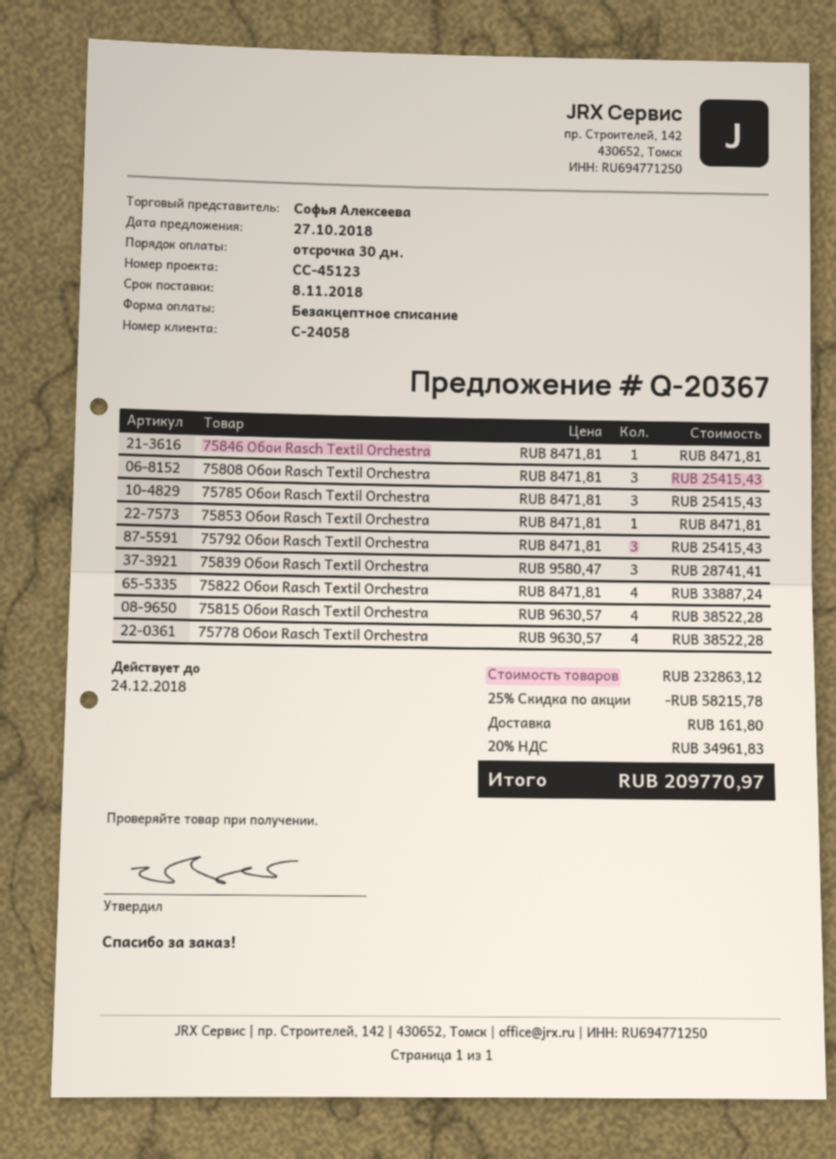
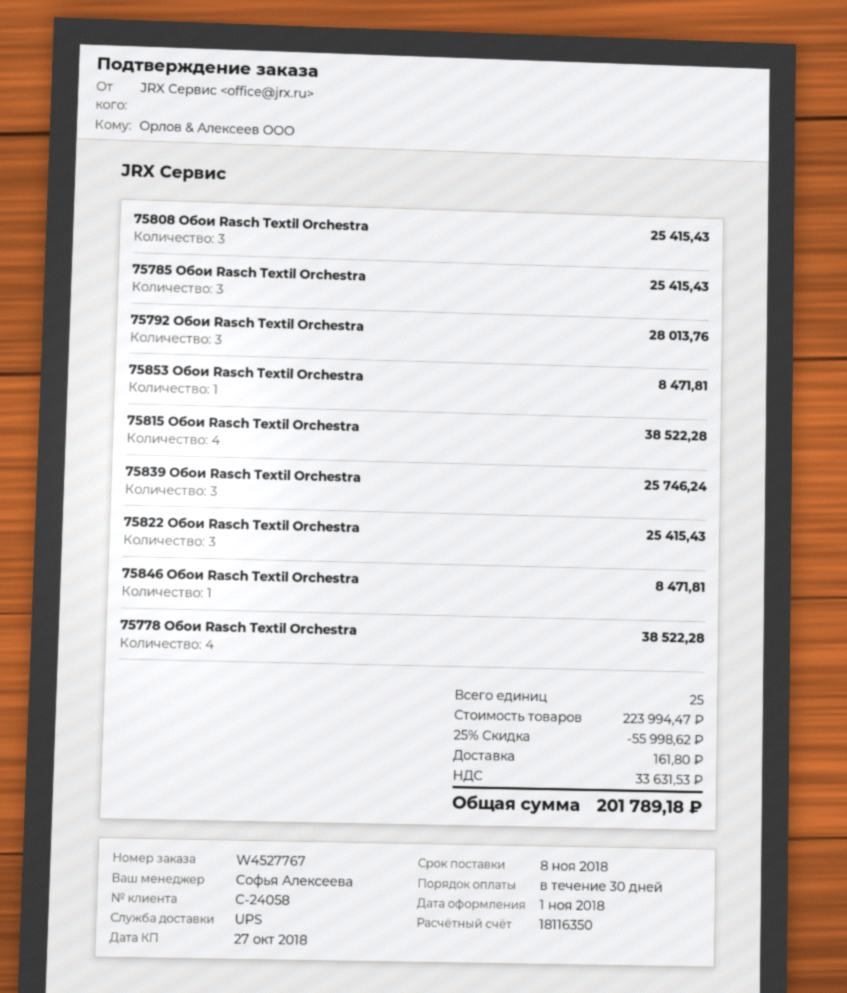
75792 Обои Rasch Textil Orchestra: 3 for 25415.43 -> 3 for 28013.76
75839 Обои Rasch Textil Orchestra: 3 for 28741.41 -> 3 for 25746.24
75822 Обои Rasch Textil Orchestra: 4 for 33887.24 -> 3 for 25415.43
subtotal: 232863.12 -> 223994.47
discount: 25% = 58215.78 -> 25% = 55998.62
tax: 34961.83 -> 33631.53
total: 209770.97 -> 201789.18

